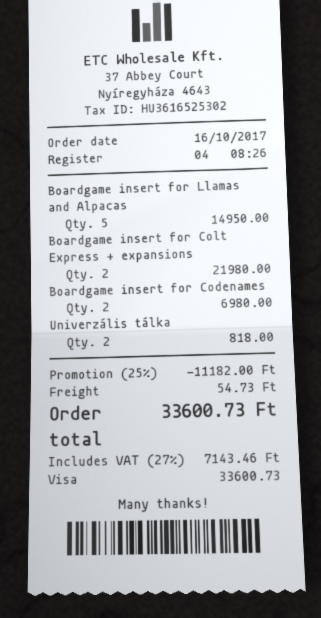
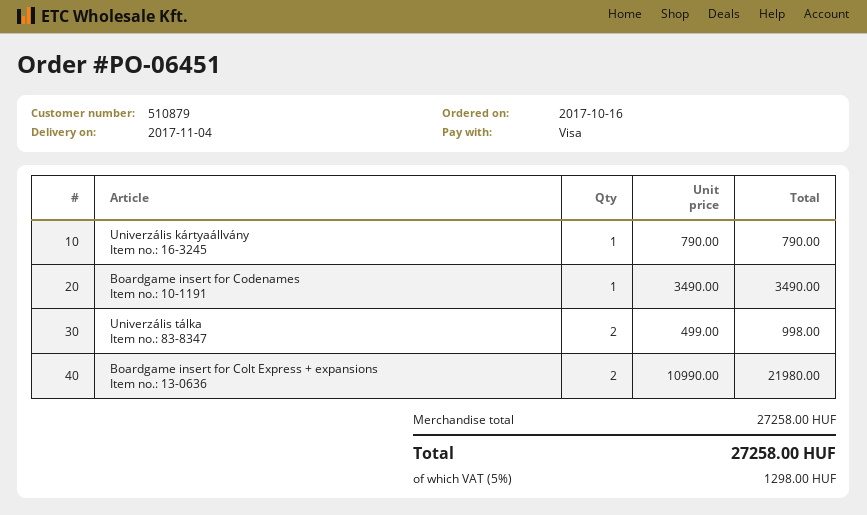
Boardgame insert for Llamas and Alpacas: 5 for 14950.00 -> none
Boardgame insert for Codenames: 2 for 6980.00 -> 1 for 3490.00
Univerzális tálka: 2 for 818.00 -> 2 for 998.00
Univerzális kártyaállvány: none -> 1 for 790.00
discount: 25% = 11182.00 -> none
shipping: 54.73 -> none
tax: 27% = 7143.46 -> 5% = 1298.00
total: 33600.73 -> 27258.00

